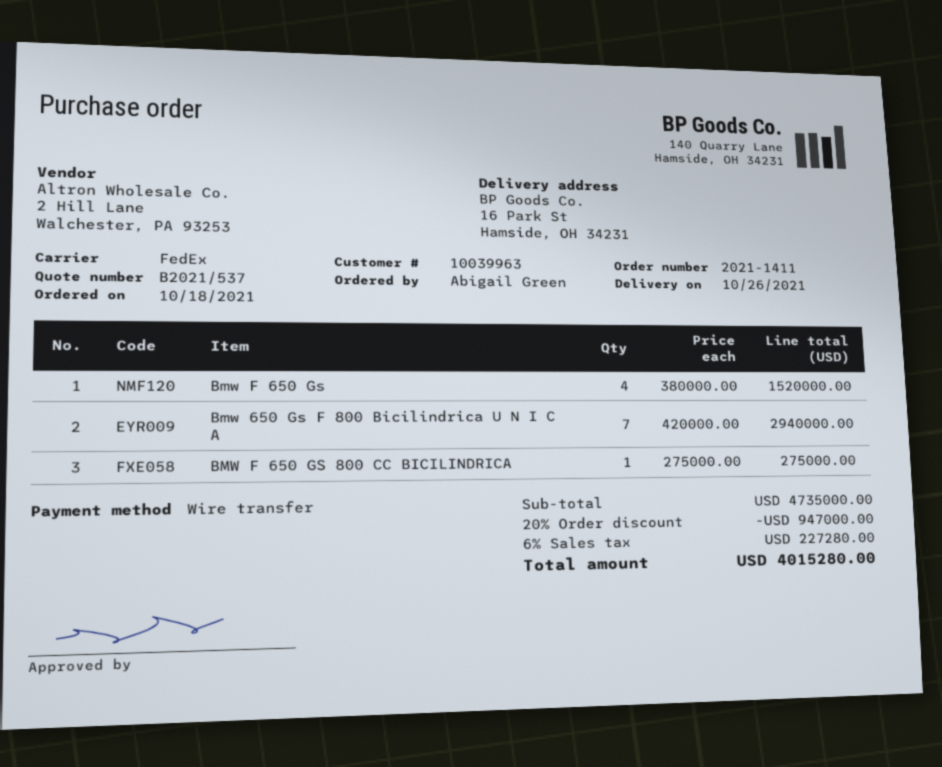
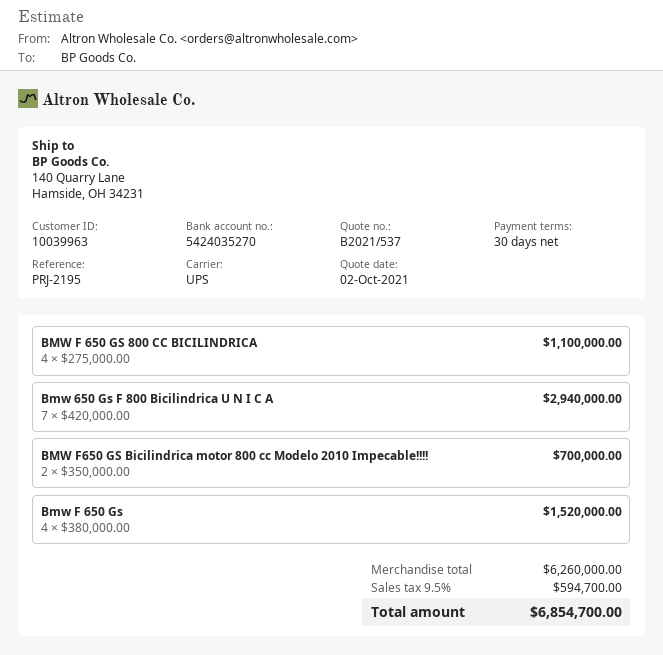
shipping method: FedEx -> UPS
ship to: 16 Park St, Hamside, OH 34231 -> 140 Quarry Lane, Hamside, OH 34231
BMW F 650 GS 800 CC BICILINDRICA: 1 x 275000.00 = 275000.00 -> 4 x 275000.00 = 1100000.00
BMW F650 GS Bicilindrica motor 800 cc Modelo 2010 Impecable!!!!: none -> 2 x 350000.00 = 700000.00
subtotal: 4735000.00 -> 6260000.00
discount: 20% = 947000.00 -> none
tax: 6% = 227280.00 -> 9.5% = 594700.00
total: 4015280.00 -> 6854700.00

